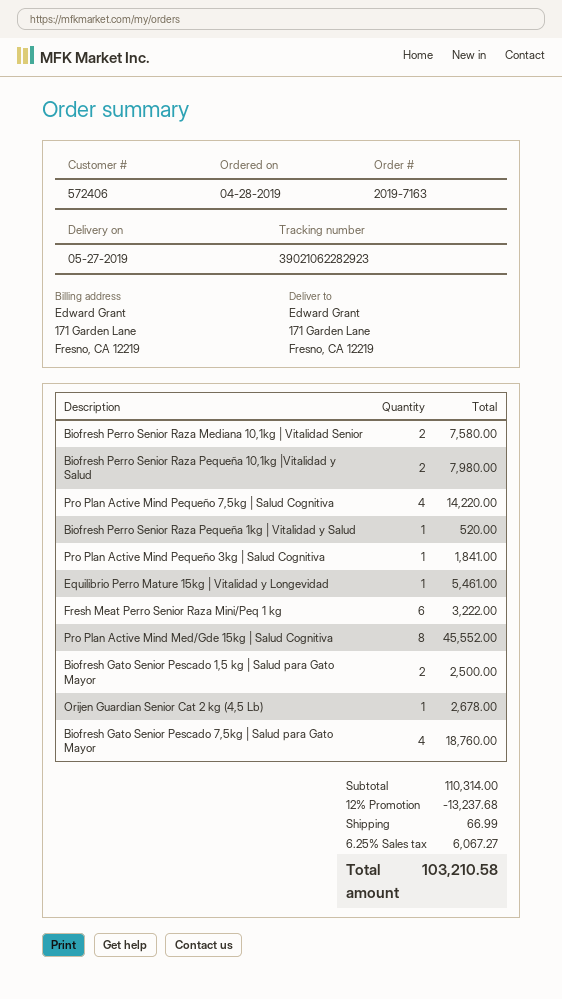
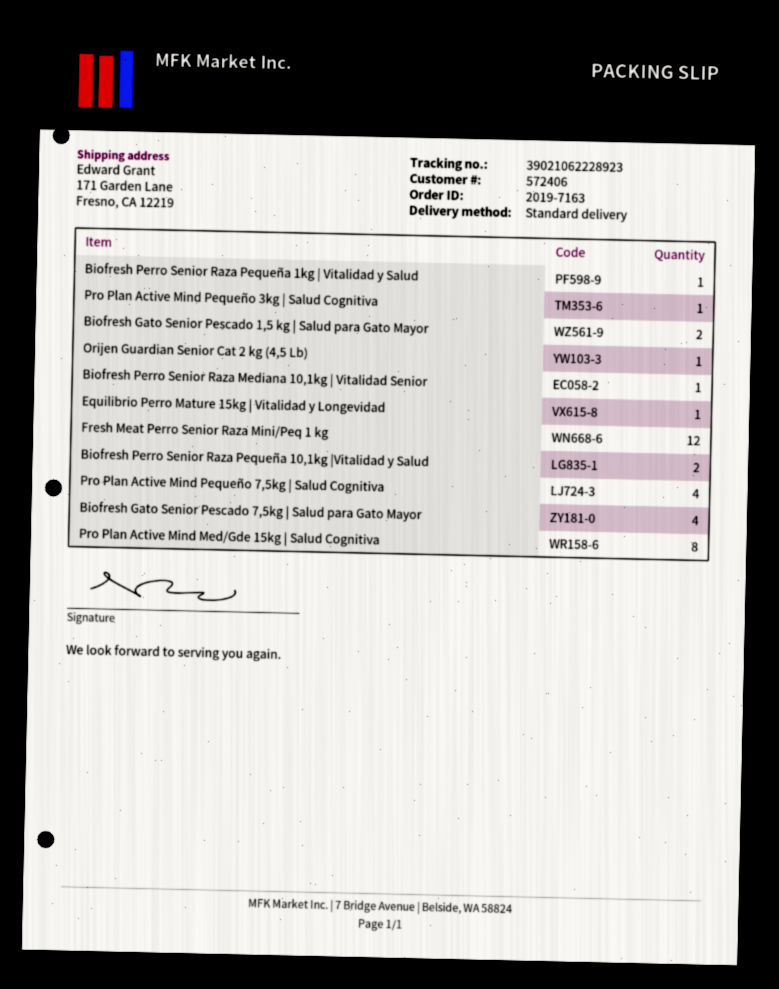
tracking number: 39021062282923 -> 39021062228923
Biofresh Perro Senior Raza Mediana 10,1kg | Vitalidad Senior: 2 -> 1
Fresh Meat Perro Senior Raza Mini/Peq 1 kg: 6 -> 12

